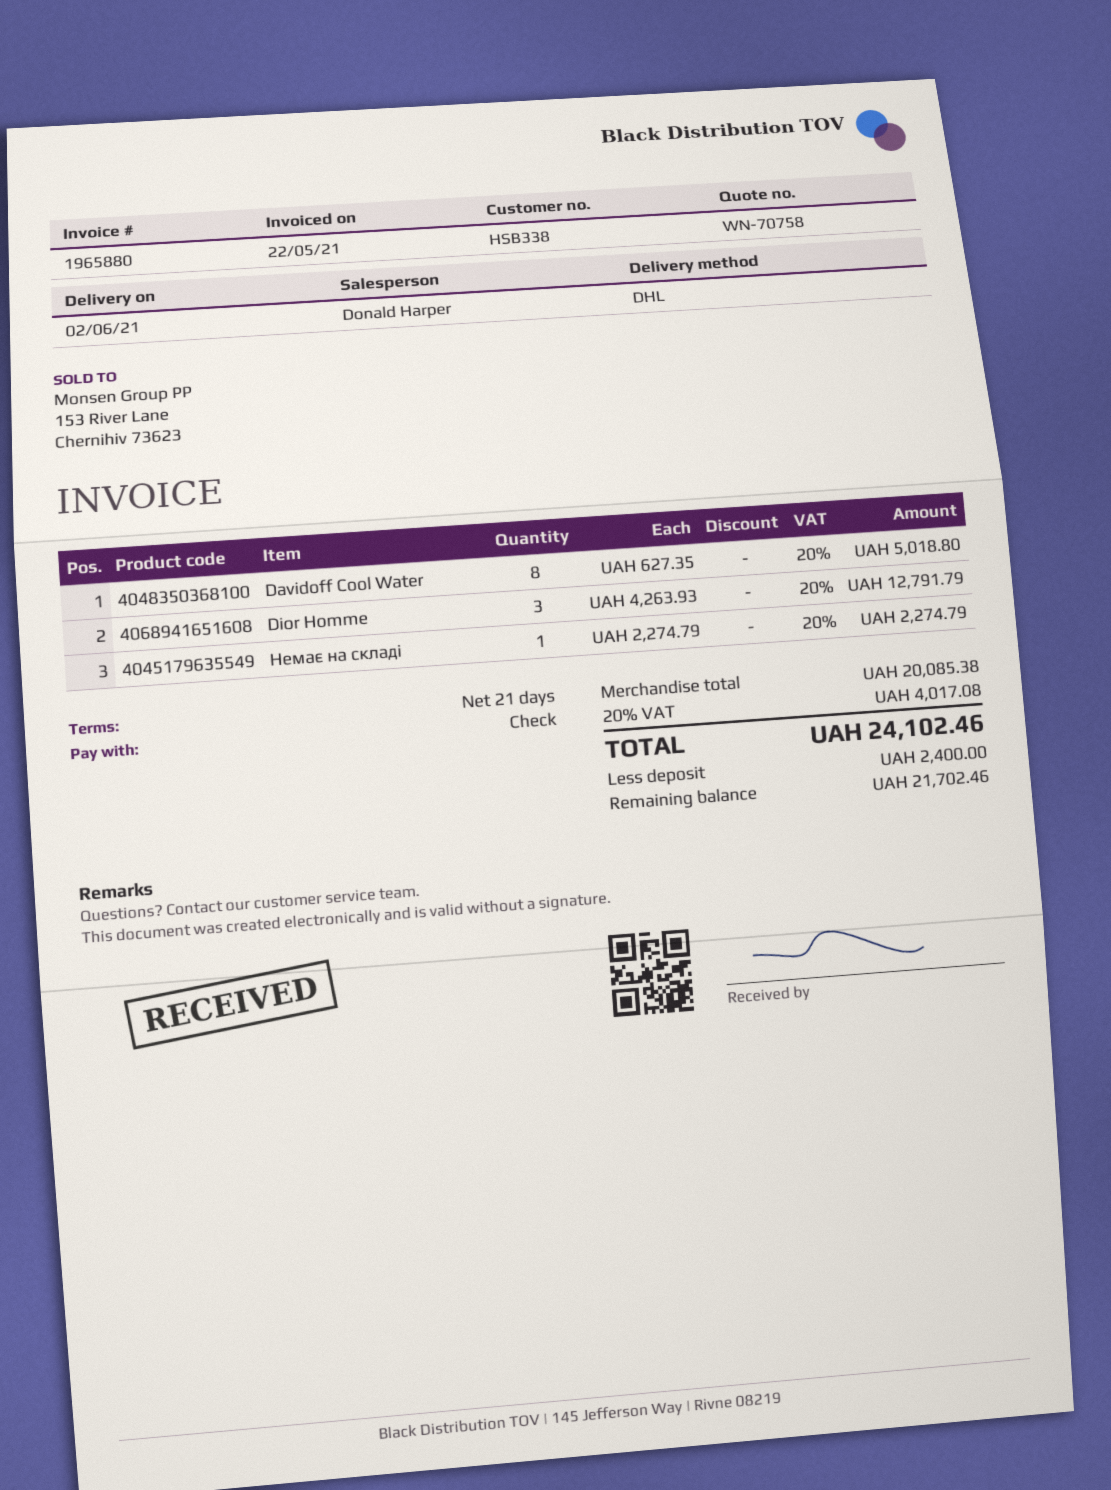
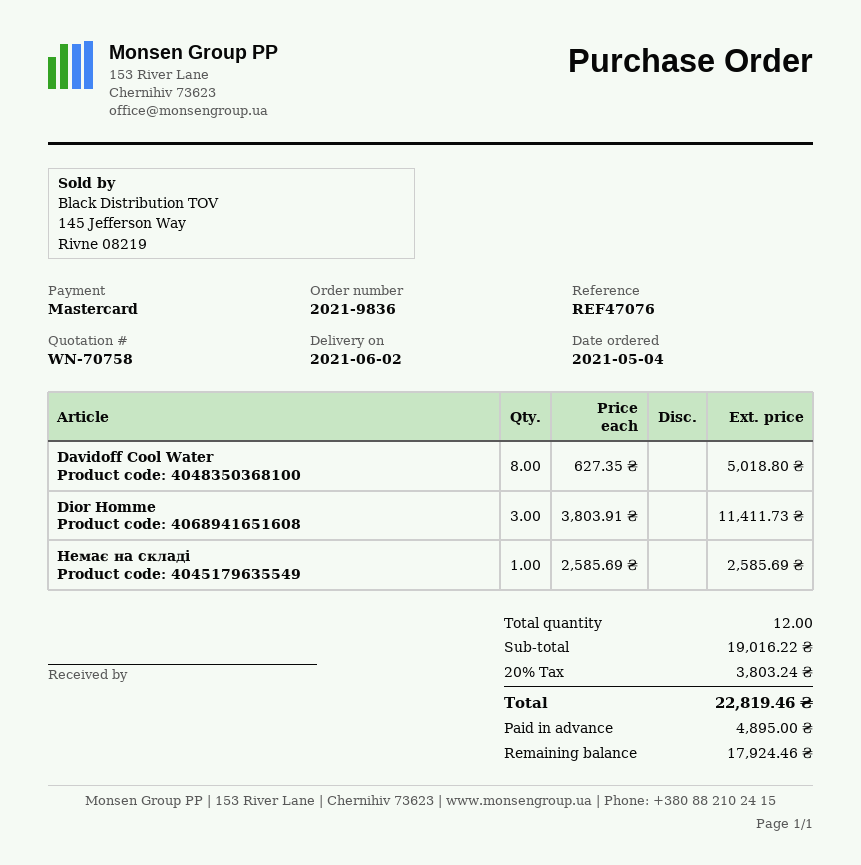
payment method: cheque -> Mastercard
Dior Homme: 3 x 4263.93 = 12791.79 -> 3 x 3803.91 = 11411.73
Немає на складі: 1 x 2274.79 = 2274.79 -> 1 x 2585.69 = 2585.69
subtotal: 20085.38 -> 19016.22
tax: 20% = 4017.08 -> 20% = 3803.24
total: 24102.46 -> 22819.46
deposit: 2400.00 -> 4895.00
balance: 21702.46 -> 17924.46

